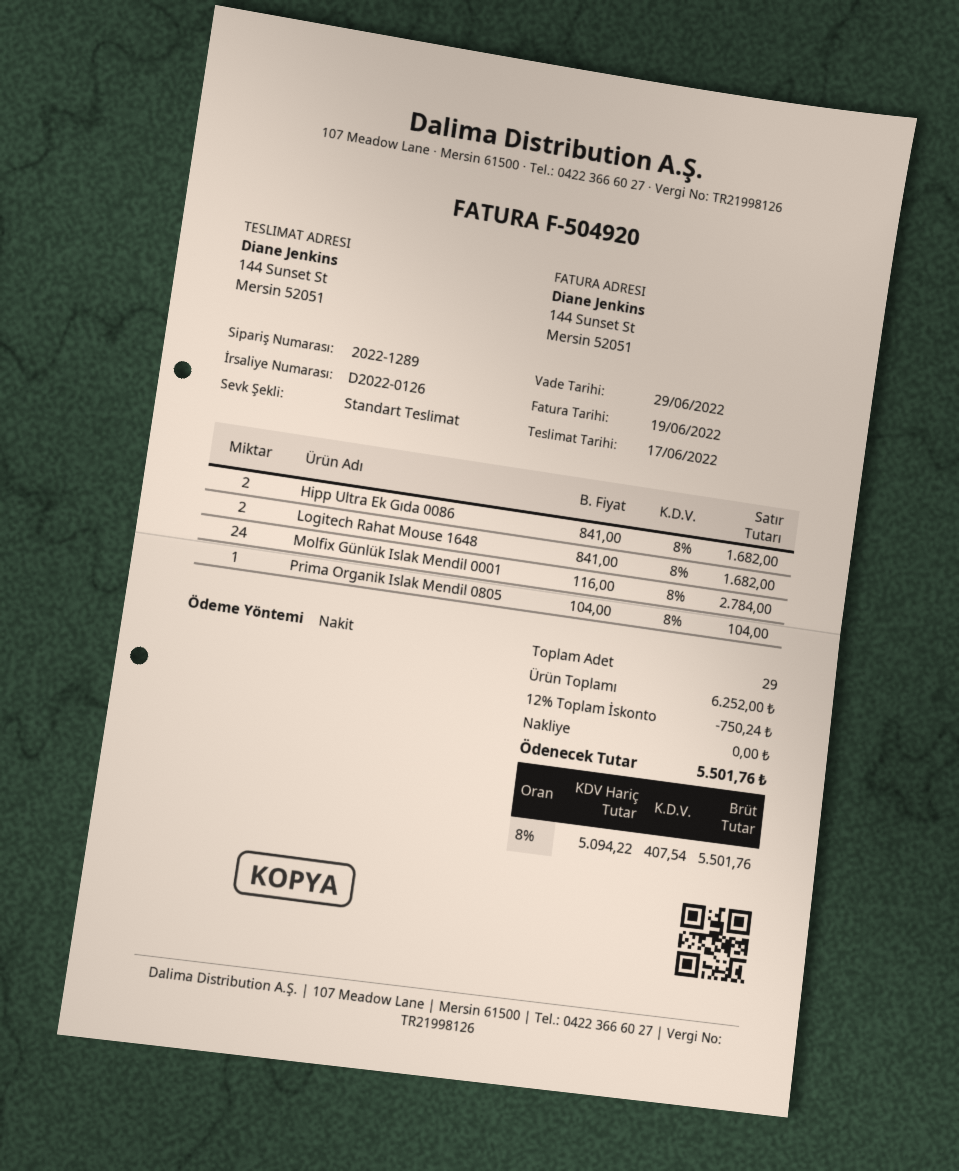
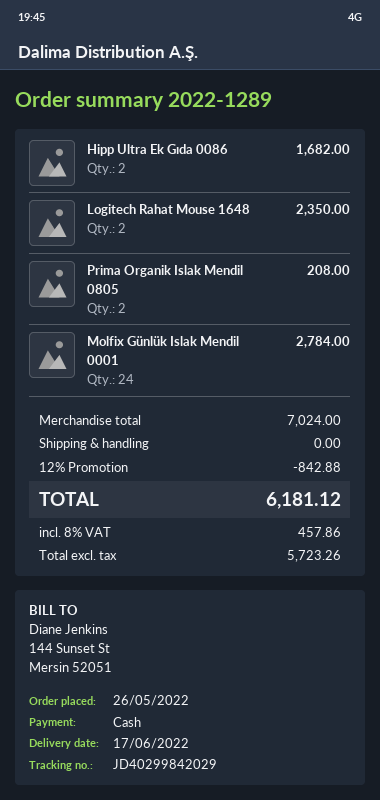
Logitech Rahat Mouse 1648: 2 for 1682.00 -> 2 for 2350.00
Prima Organik Islak Mendil 0805: 1 for 104.00 -> 2 for 208.00
subtotal: 6252.00 -> 7024.00
discount: 12% = 750.24 -> 12% = 842.88
net: 5094.22 -> 5723.26
tax: 8% = 407.54 -> 8% = 457.86
total: 5501.76 -> 6181.12

